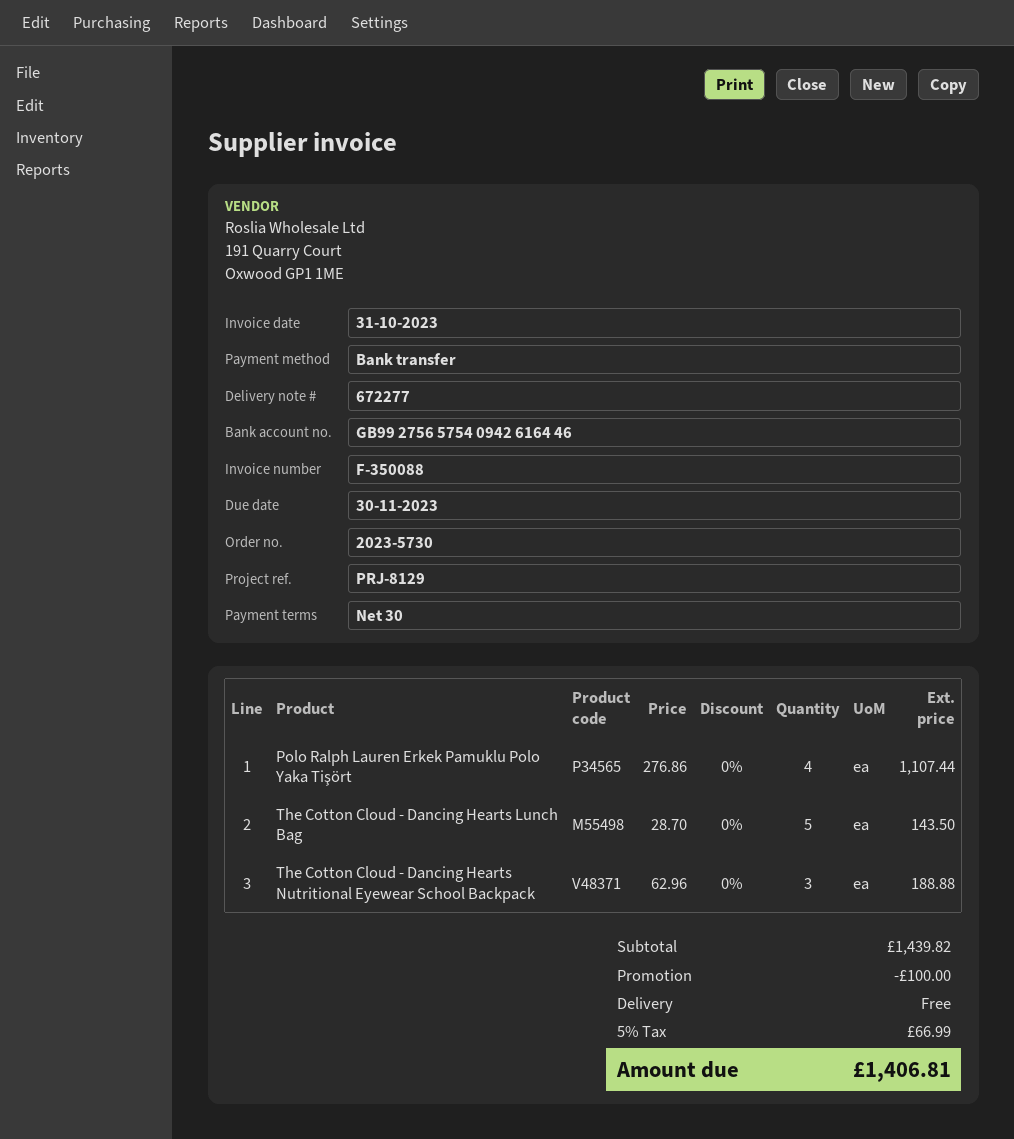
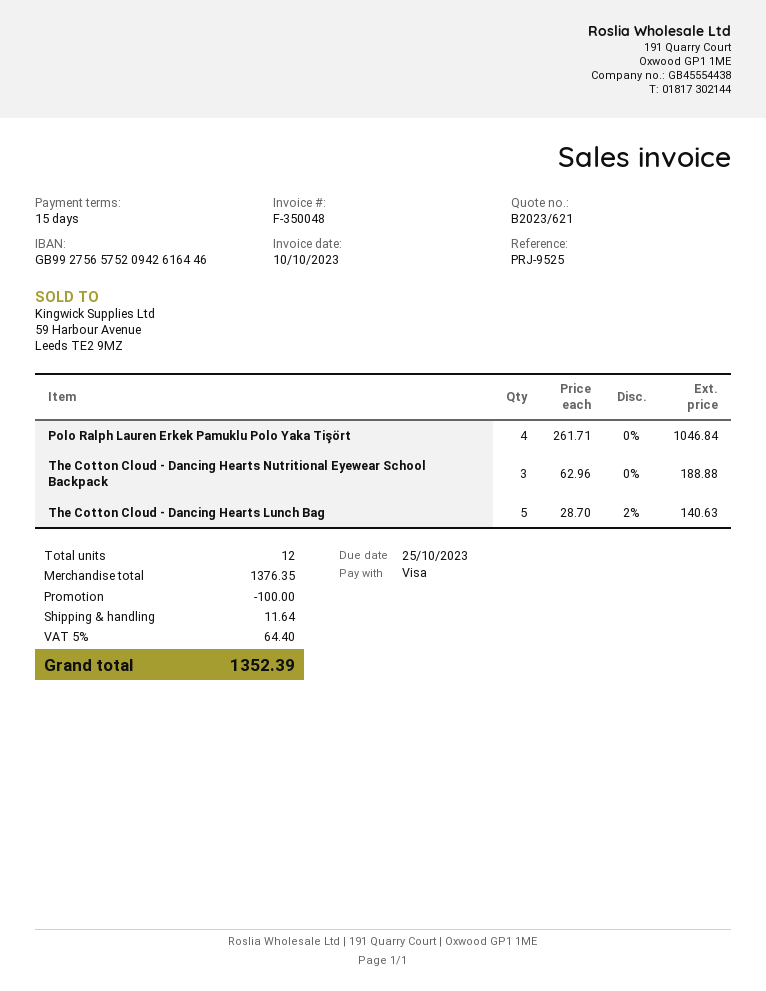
invoice number: F-350088 -> F-350048
invoice date: 2023-10-31 -> 2023-10-10
payment terms: 30 days -> 15 days
due date: 2023-11-30 -> 2023-10-25
reference: PRJ-8129 -> PRJ-9525
payment method: bank transfer -> Visa
bank account: GB99275657540942616446 -> GB99275657520942616446
Polo Ralph Lauren Erkek Pamuklu Polo Yaka Tişört: 4 x 276.86 = 1107.44 -> 4 x 261.71 = 1046.84
The Cotton Cloud - Dancing Hearts Lunch Bag: 5 x 28.70 = 143.50 -> 5 x 28.70 - 2% = 140.63
subtotal: 1439.82 -> 1376.35
shipping: 0.00 -> 11.64
tax: 5% = 66.99 -> 5% = 64.40
total: 1406.81 -> 1352.39

